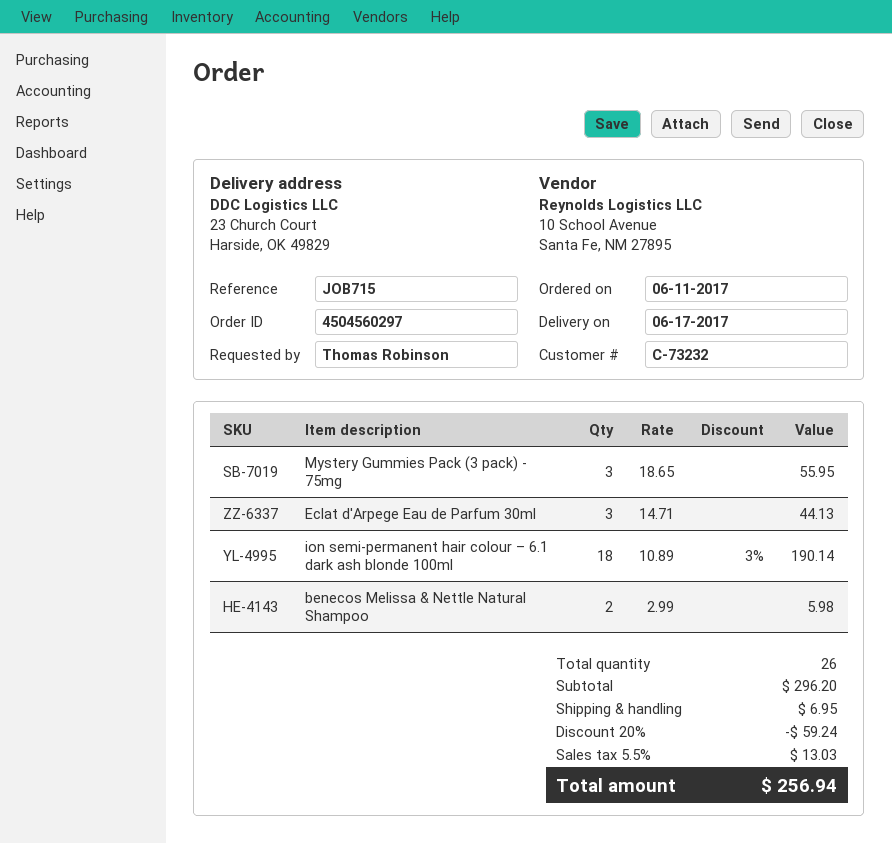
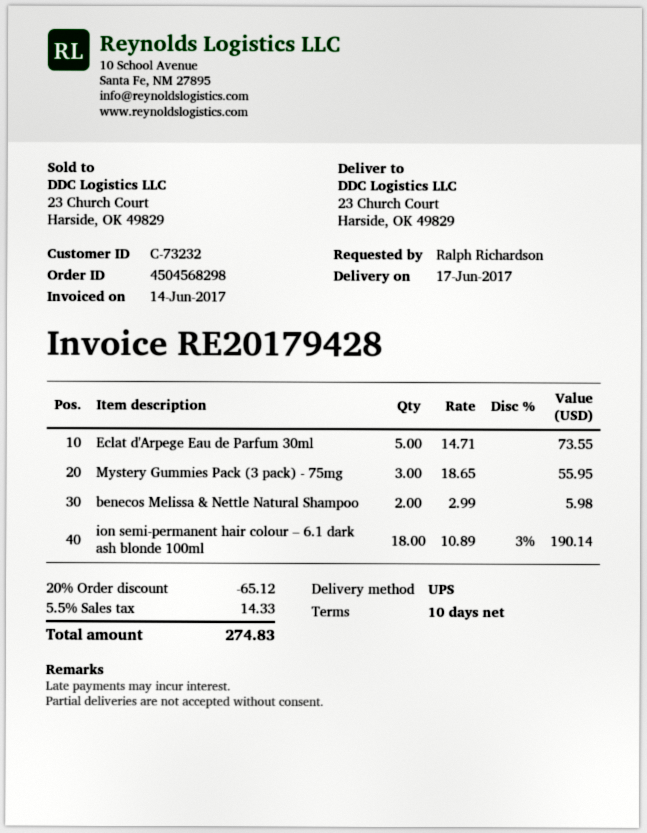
order number: 4504560297 -> 4504568298
ordered by: Thomas Robinson -> Ralph Richardson
Eclat d'Arpege Eau de Parfum 30ml: 3 x 14.71 = 44.13 -> 5 x 14.71 = 73.55
discount: 20% = 59.24 -> 20% = 65.12
shipping: 6.95 -> none
tax: 5.5% = 13.03 -> 5.5% = 14.33
total: 256.94 -> 274.83

